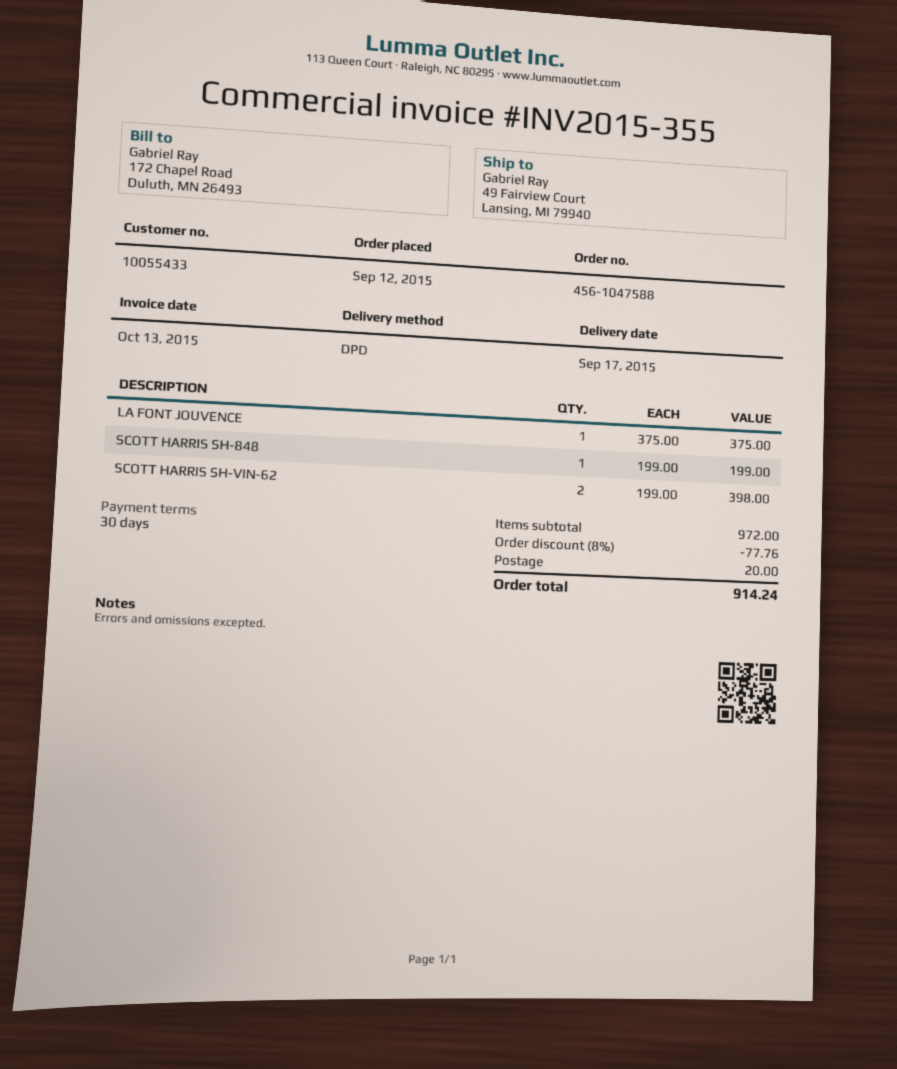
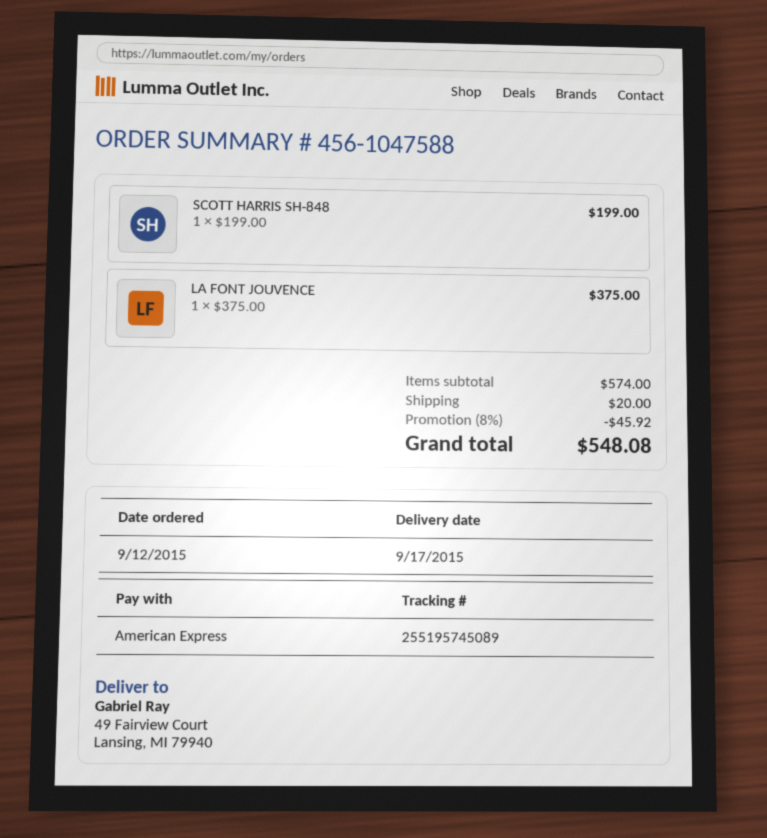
SCOTT HARRIS SH-VIN-62: 2 x 199.00 = 398.00 -> none
subtotal: 972.00 -> 574.00
discount: 8% = 77.76 -> 8% = 45.92
total: 914.24 -> 548.08

